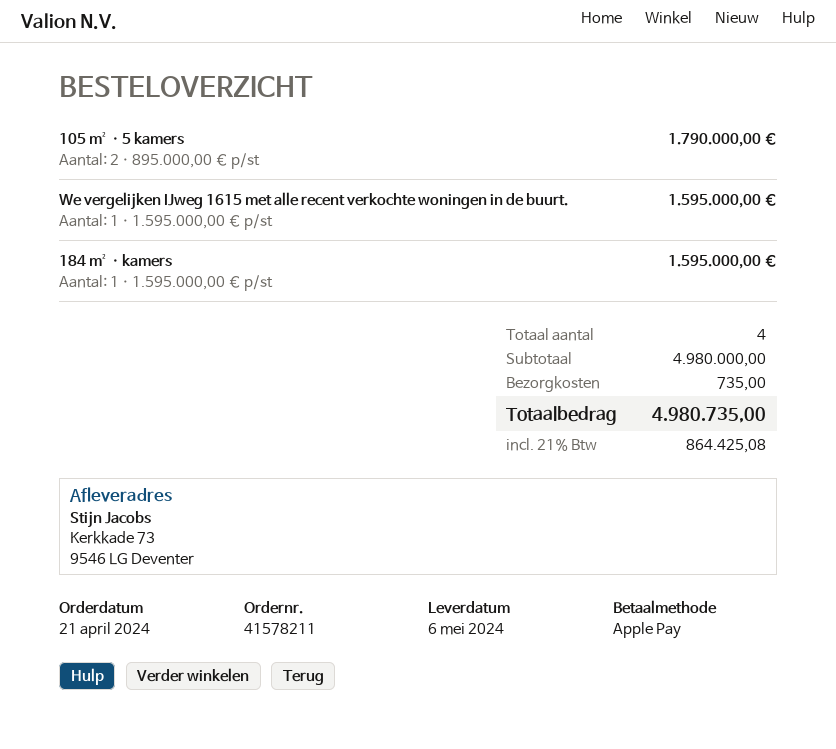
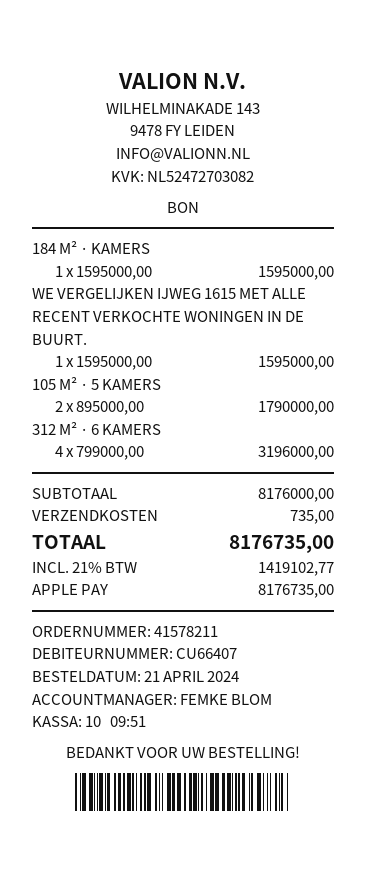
312 M² · 6 KAMERS: none -> 4 x 799000.00 = 3196000.00
subtotal: 4980000.00 -> 8176000.00
tax: 21% = 864425.08 -> 21% = 1419102.77
total: 4980735.00 -> 8176735.00

